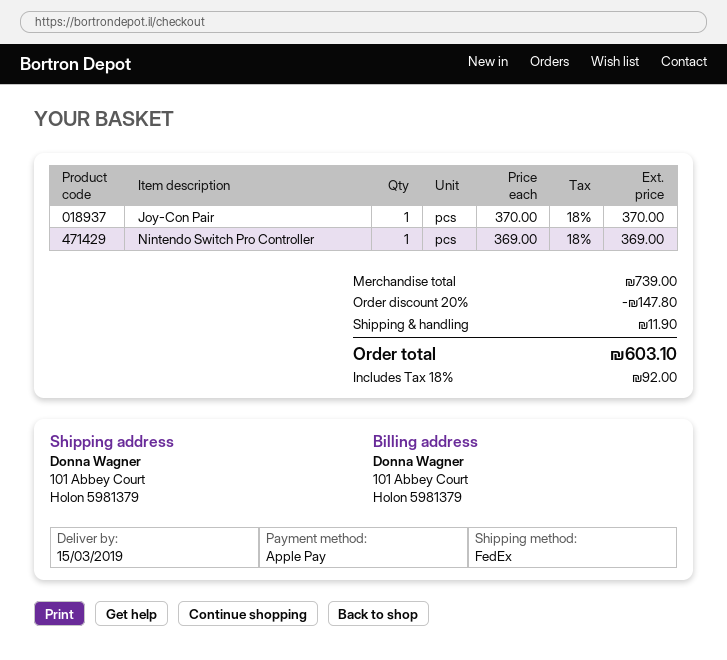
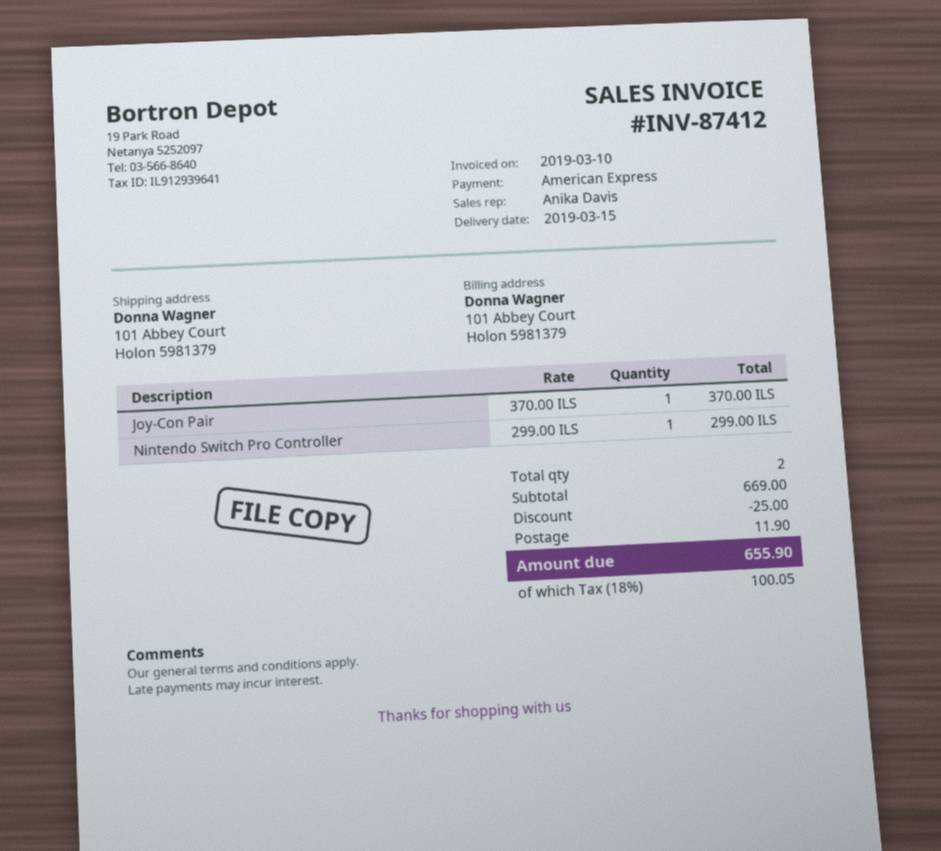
payment method: Apple Pay -> American Express
Nintendo Switch Pro Controller: 1 x 369.00 = 369.00 -> 1 x 299.00 = 299.00
subtotal: 739.00 -> 669.00
discount: 147.80 -> 25.00
tax: 18% = 92.00 -> 18% = 100.05
total: 603.10 -> 655.90

